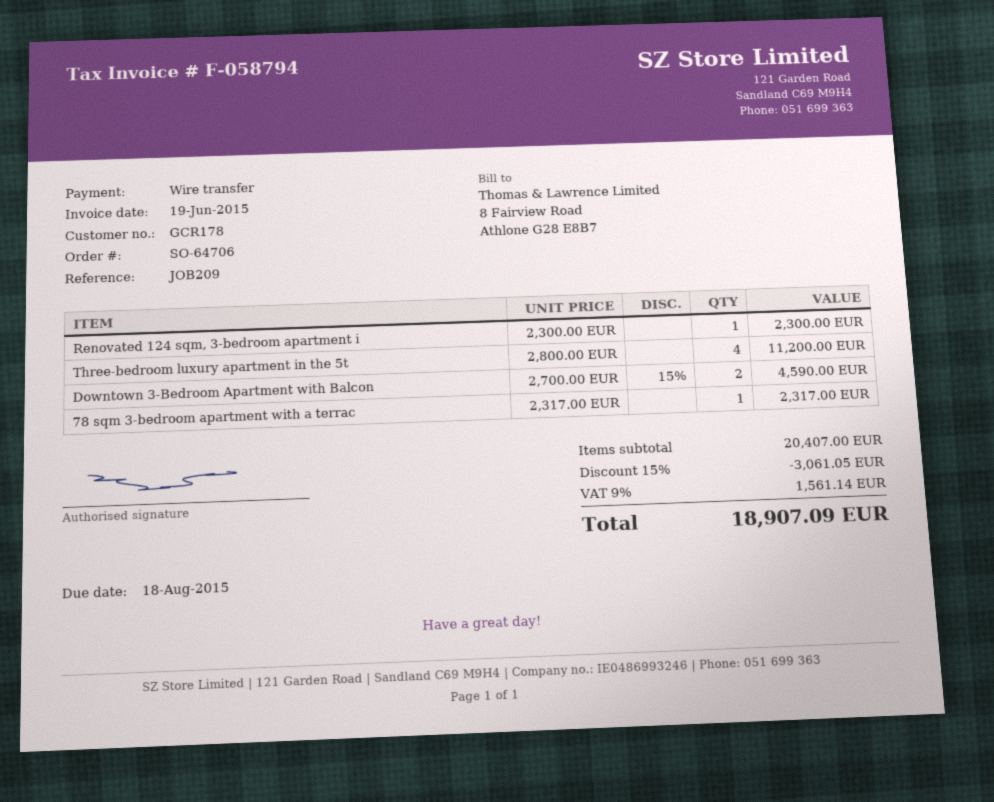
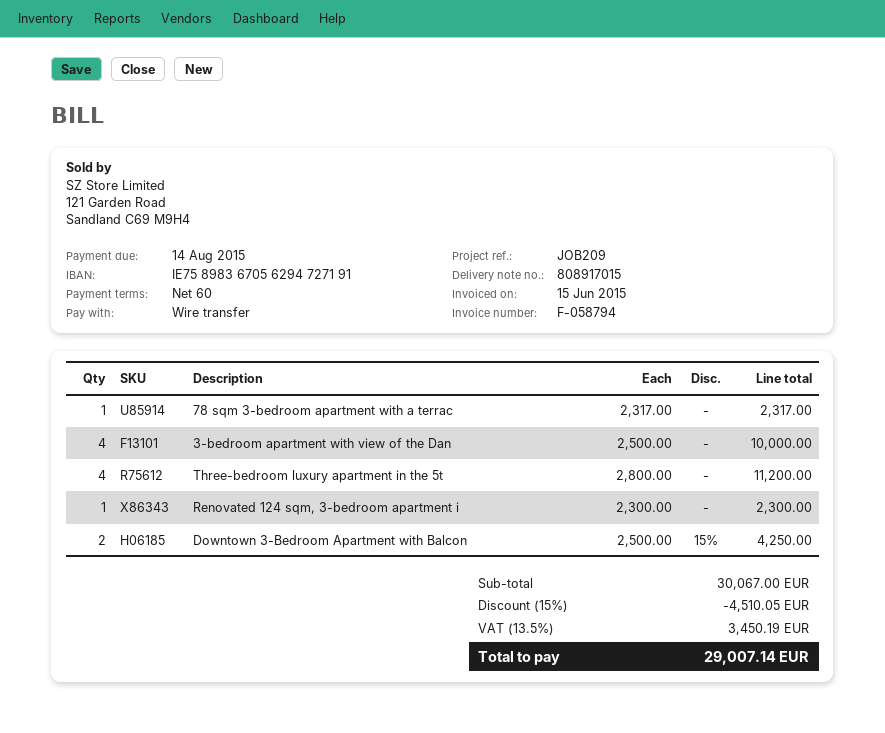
invoice date: 2015-06-19 -> 2015-06-15
due date: 2015-08-18 -> 2015-08-14
Downtown 3-Bedroom Apartment with Balcon: 2 x 2700.00 - 15% = 4590.00 -> 2 x 2500.00 - 15% = 4250.00
3-bedroom apartment with view of the Dan: none -> 4 x 2500.00 = 10000.00
subtotal: 20407.00 -> 30067.00
discount: 15% = 3061.05 -> 15% = 4510.05
tax: 9% = 1561.14 -> 13.5% = 3450.19
total: 18907.09 -> 29007.14

